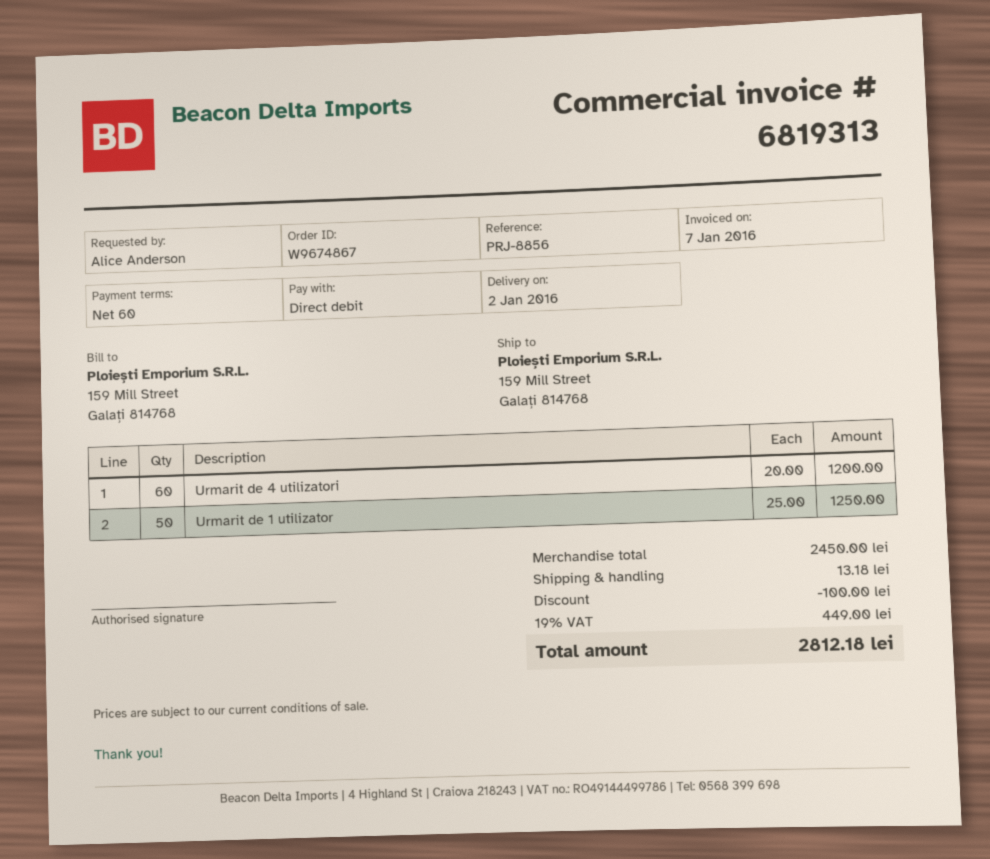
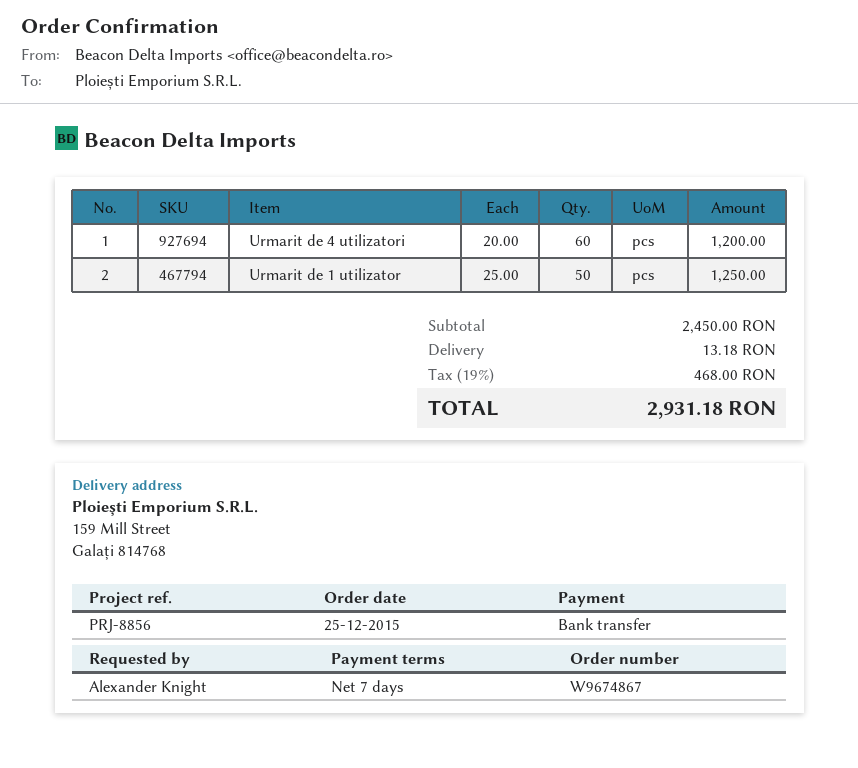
payment terms: 60 days -> 7 days
ordered by: Alice Anderson -> Alexander Knight
payment method: direct debit -> bank transfer
discount: 100.00 -> none
tax: 19% = 449.00 -> 19% = 468.00
total: 2812.18 -> 2931.18

